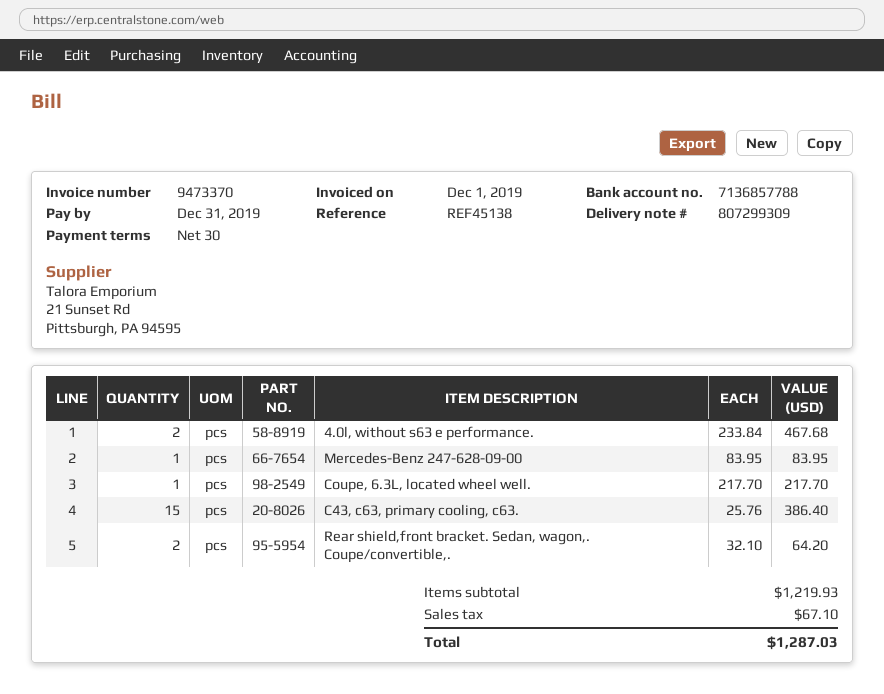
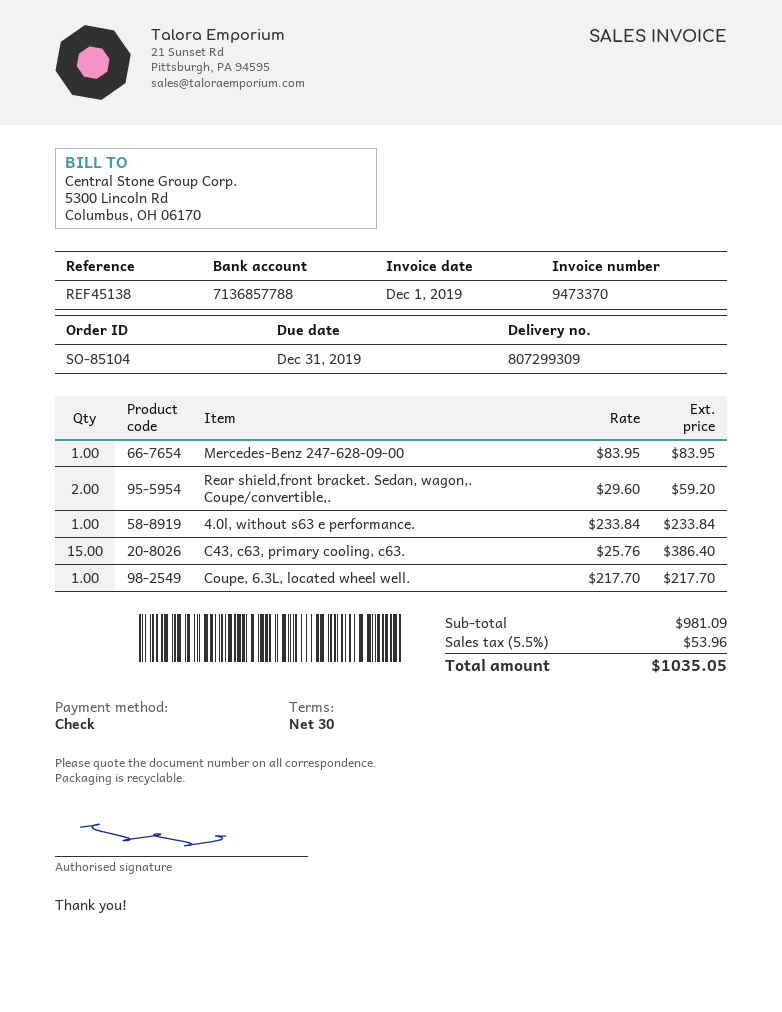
4.0l, without s63 e performance.: 2 x 233.84 = 467.68 -> 1 x 233.84 = 233.84
Rear shield,front bracket. Sedan, wagon,. Coupe/convertible,.: 2 x 32.10 = 64.20 -> 2 x 29.60 = 59.20
subtotal: 1219.93 -> 981.09
tax: 67.10 -> 53.96
total: 1287.03 -> 1035.05

